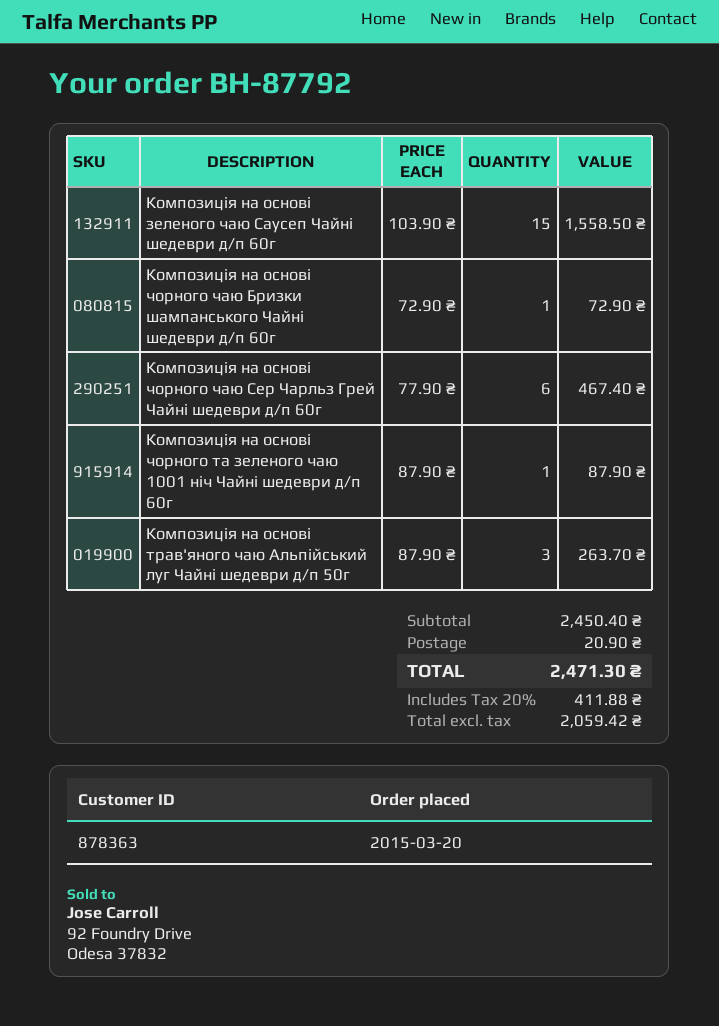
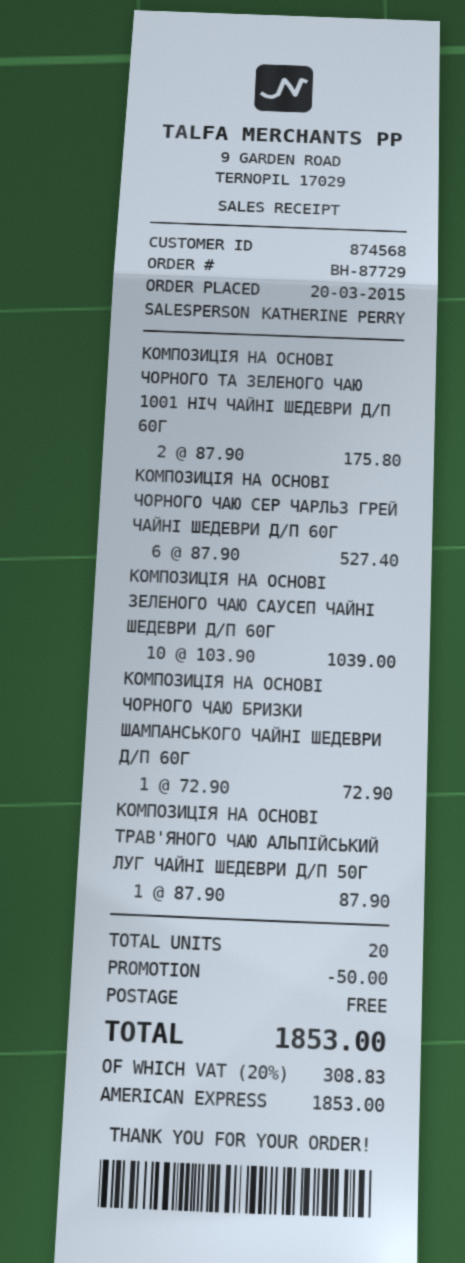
order number: BH-87792 -> BH-87729
customer number: 878363 -> 874568
Композиція на основі зеленого чаю Саусеп Чайні шедеври д/п 60г: 15 x 103.90 = 1558.50 -> 10 x 103.90 = 1039.00
Композиція на основі чорного чаю Сер Чарльз Грей Чайні шедеври д/п 60г: 6 x 77.90 = 467.40 -> 6 x 87.90 = 527.40
Композиція на основі чорного та зеленого чаю 1001 ніч Чайні шедеври д/п 60г: 1 x 87.90 = 87.90 -> 2 x 87.90 = 175.80
Композиція на основі трав'яного чаю Альпійський луг Чайні шедеври д/п 50г: 3 x 87.90 = 263.70 -> 1 x 87.90 = 87.90
discount: none -> 50.00
shipping: 20.90 -> 0.00
tax: 20% = 411.88 -> 20% = 308.83
total: 2471.30 -> 1853.00

